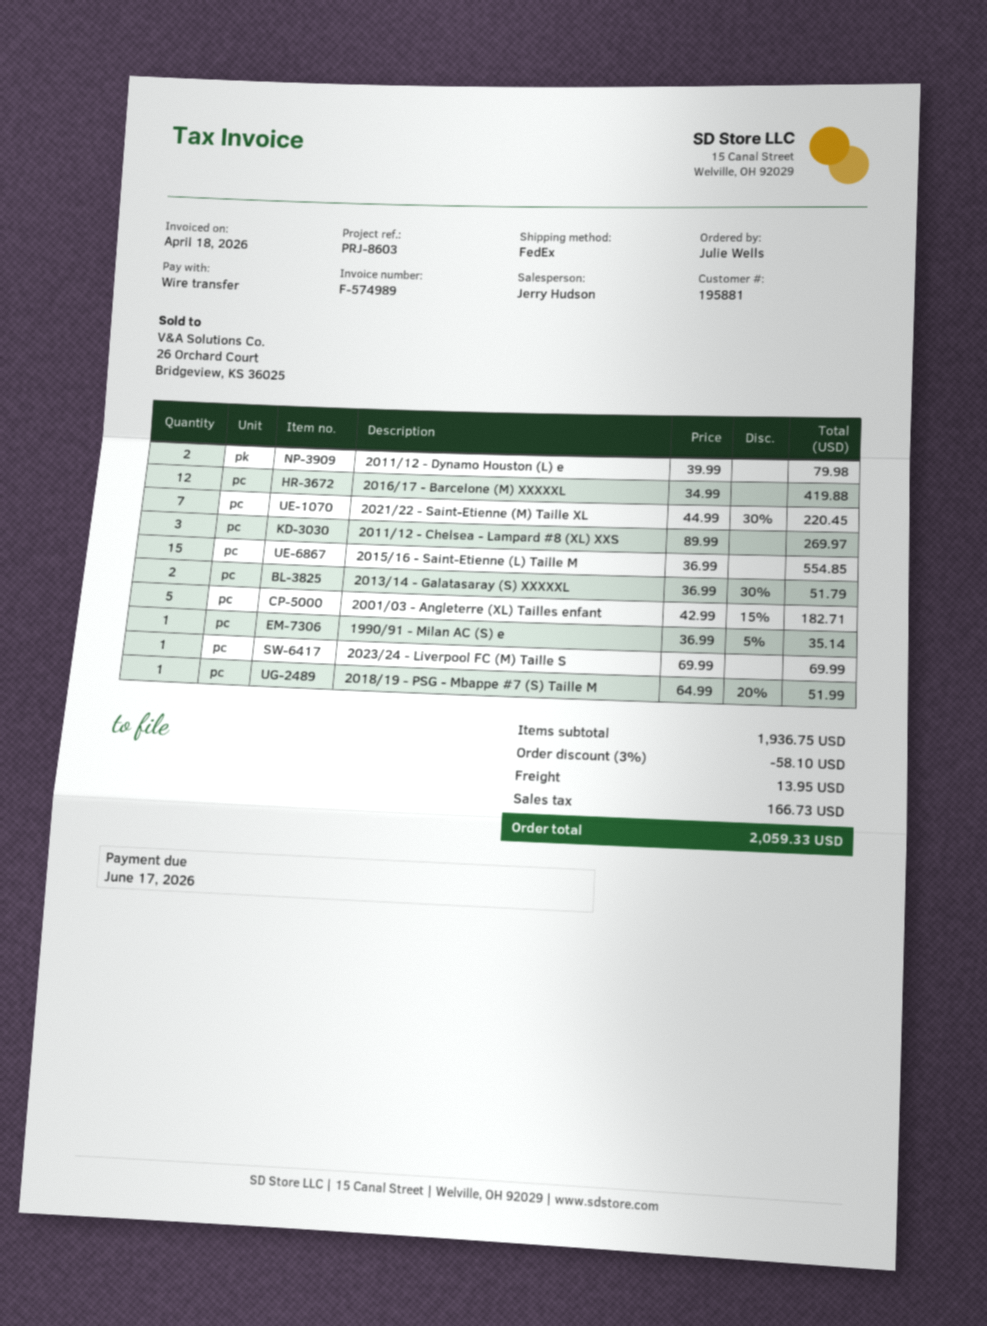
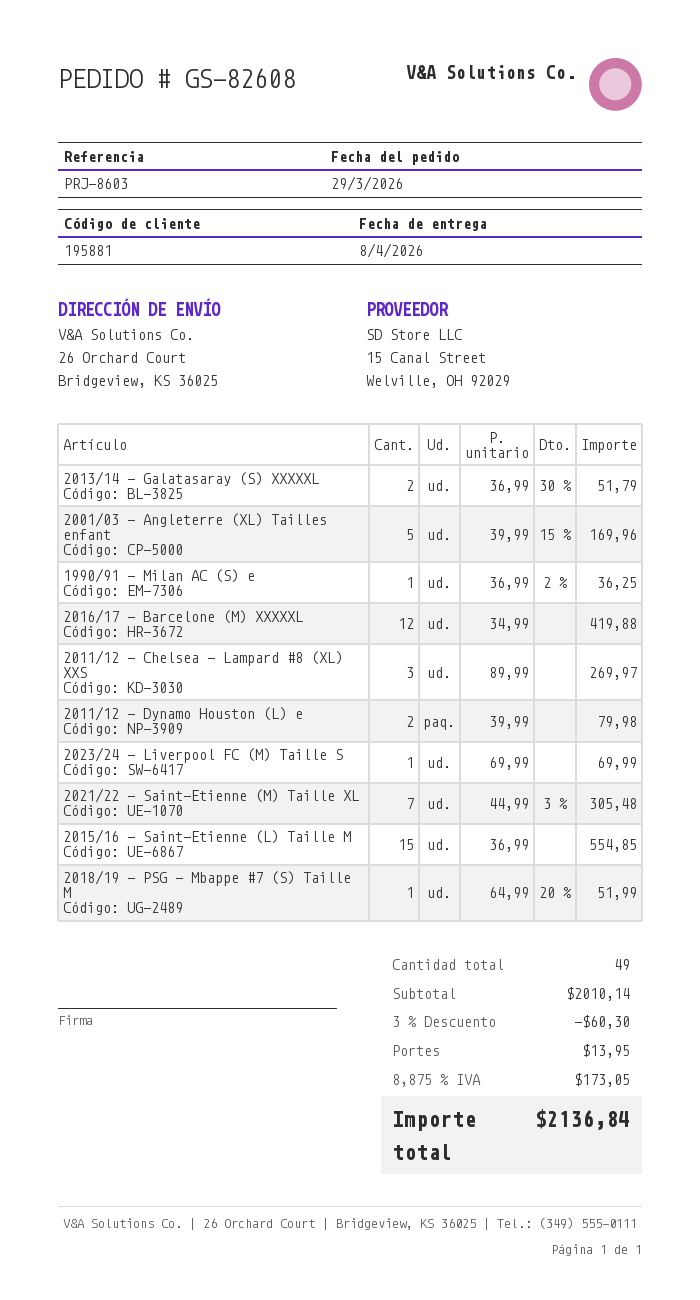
2021/22 - Saint-Etienne (M) Taille XL: 7 x 44.99 - 30% = 220.45 -> 7 x 44.99 - 3% = 305.48
2001/03 - Angleterre (XL) Tailles enfant: 5 x 42.99 - 15% = 182.71 -> 5 x 39.99 - 15% = 169.96
1990/91 - Milan AC (S) e: 1 x 36.99 - 5% = 35.14 -> 1 x 36.99 - 2% = 36.25
subtotal: 1936.75 -> 2010.14
discount: 3% = 58.10 -> 3% = 60.30
tax: 166.73 -> 173.05
total: 2059.33 -> 2136.84

